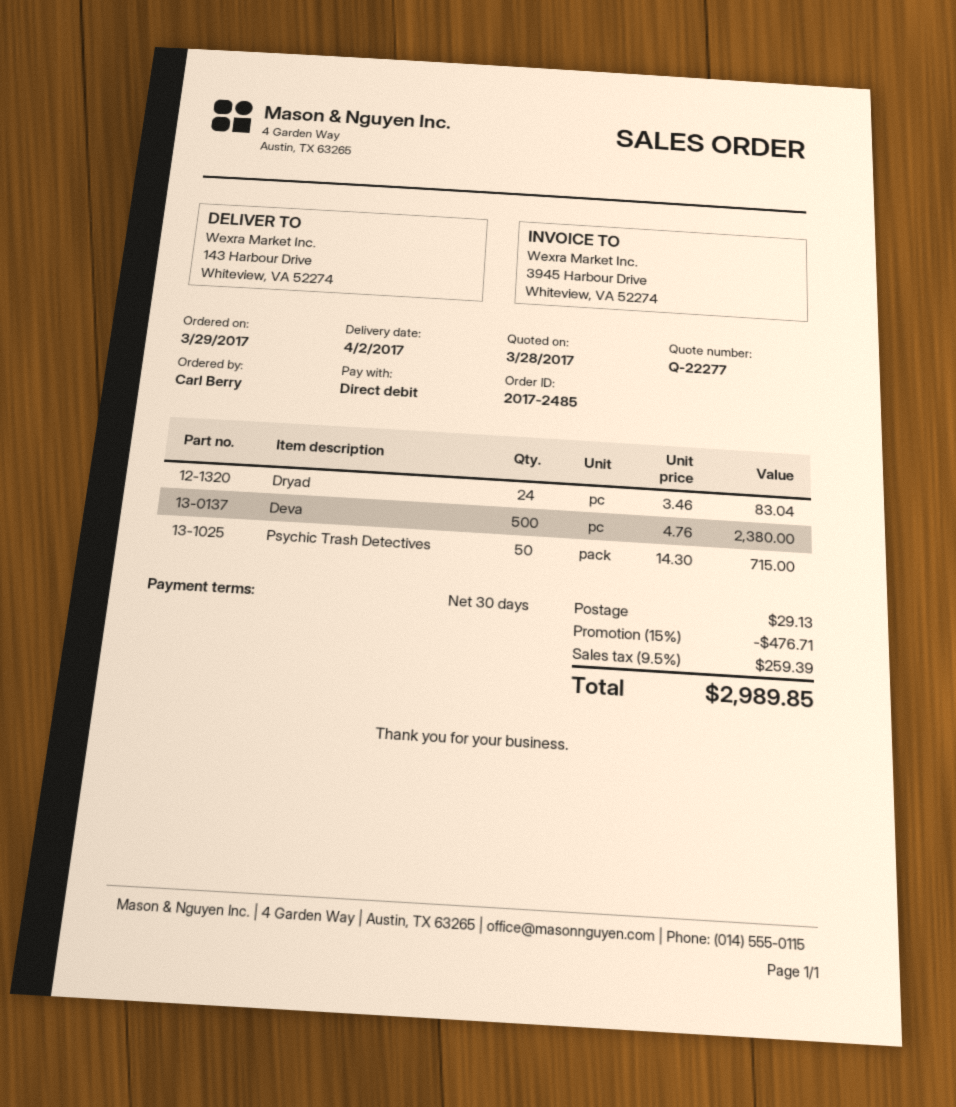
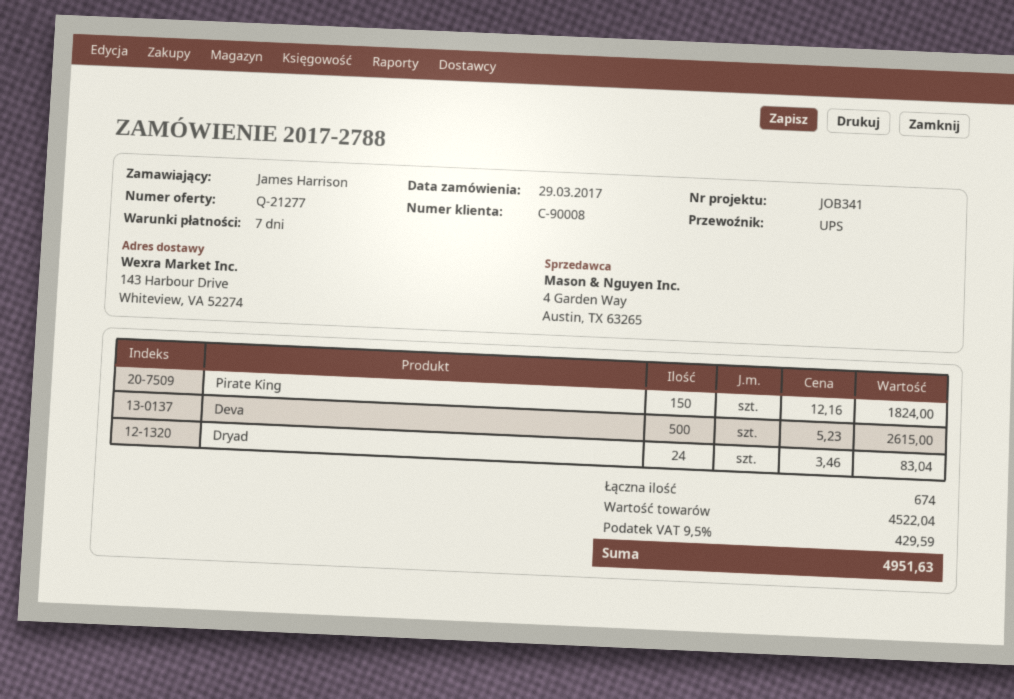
quote number: Q-22277 -> Q-21277
order number: 2017-2485 -> 2017-2788
payment terms: 30 days -> 7 days
ordered by: Carl Berry -> James Harrison
Deva: 500 x 4.76 = 2380.00 -> 500 x 5.23 = 2615.00
Psychic Trash Detectives: 50 x 14.30 = 715.00 -> none
Pirate King: none -> 150 x 12.16 = 1824.00
discount: 15% = 476.71 -> none
shipping: 29.13 -> none
tax: 9.5% = 259.39 -> 9.5% = 429.59
total: 2989.85 -> 4951.63

